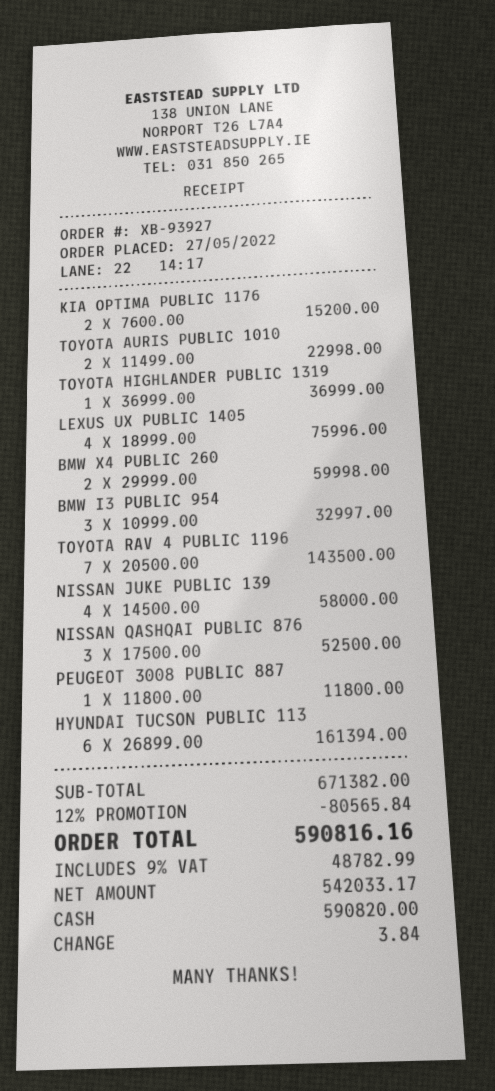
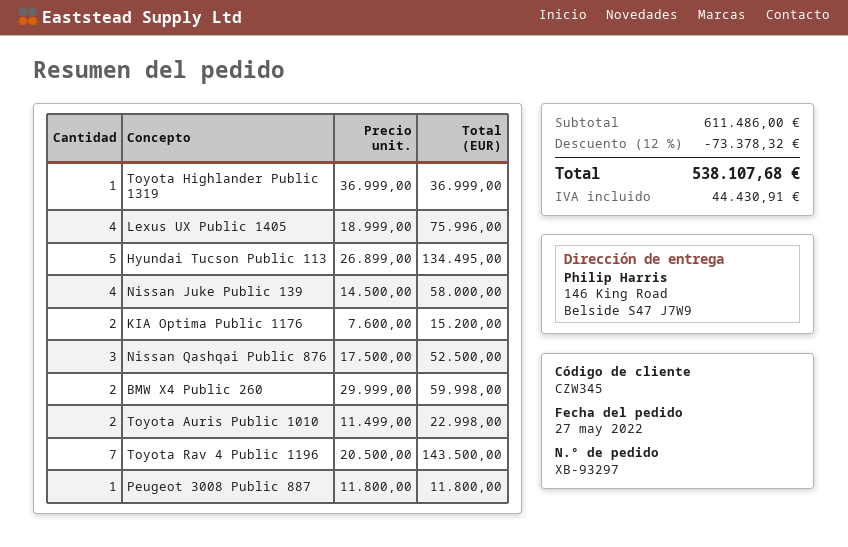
order number: XB-93927 -> XB-93297
BMW I3 PUBLIC 954: 3 x 10999.00 = 32997.00 -> none
HYUNDAI TUCSON PUBLIC 113: 6 x 26899.00 = 161394.00 -> 5 x 26899.00 = 134495.00
subtotal: 671382.00 -> 611486.00
discount: 12% = 80565.84 -> 12% = 73378.32
tax: 48782.99 -> 44430.91
total: 590816.16 -> 538107.68

